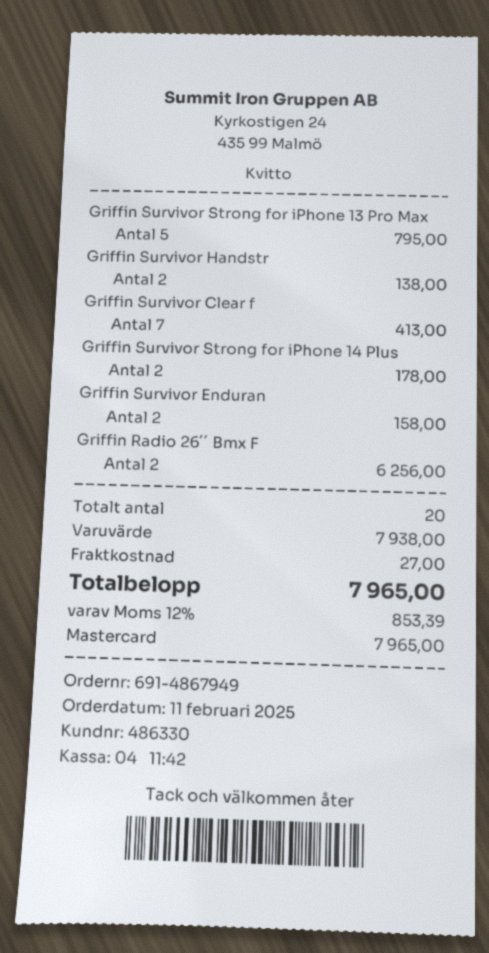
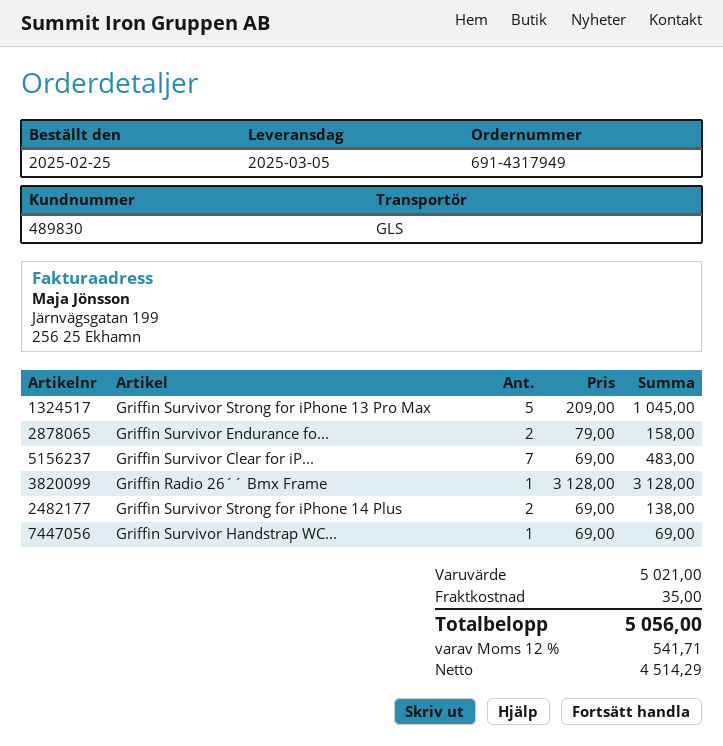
order number: 691-4867949 -> 691-4317949
order date: 2025-02-11 -> 2025-02-25
customer number: 486330 -> 489830
Griffin Survivor Strong for iPhone 13 Pro Max: 5 for 795.00 -> 5 for 1045.00
Griffin Survivor Handstr: 2 for 138.00 -> 1 for 69.00
Griffin Survivor Clear f: 7 for 413.00 -> 7 for 483.00
Griffin Survivor Strong for iPhone 14 Plus: 2 for 178.00 -> 2 for 138.00
Griffin Radio 26´´ Bmx F: 2 for 6256.00 -> 1 for 3128.00
subtotal: 7938.00 -> 5021.00
shipping: 27.00 -> 35.00
tax: 12% = 853.39 -> 12% = 541.71
total: 7965.00 -> 5056.00

